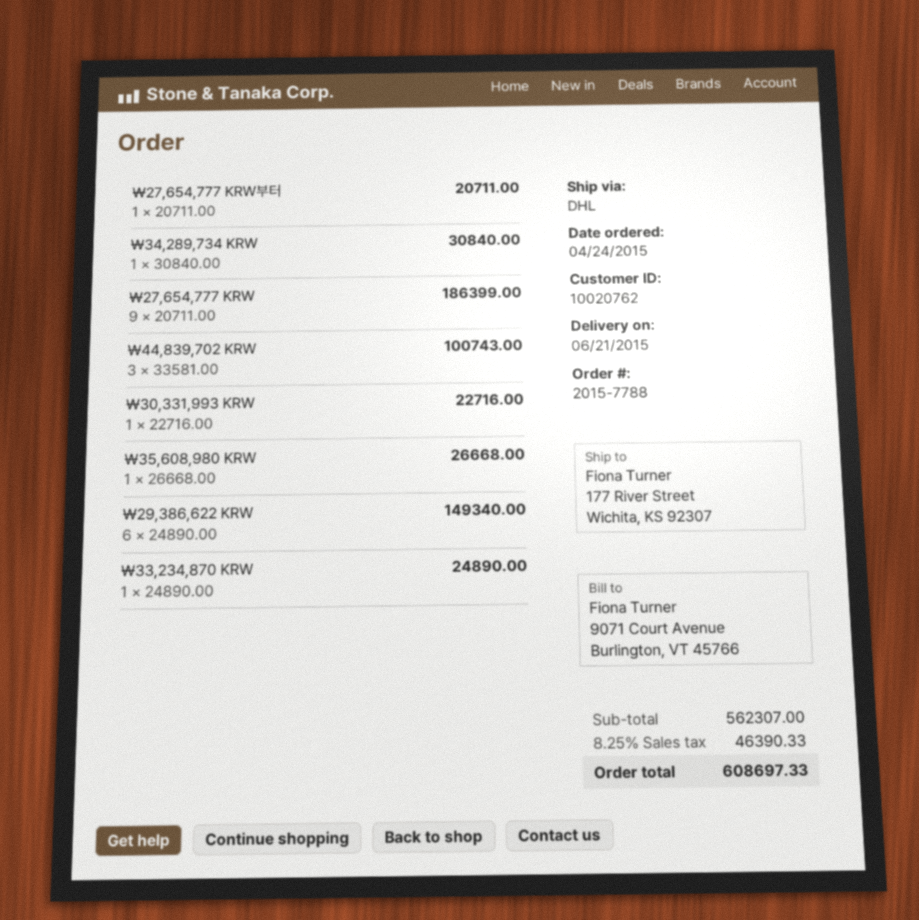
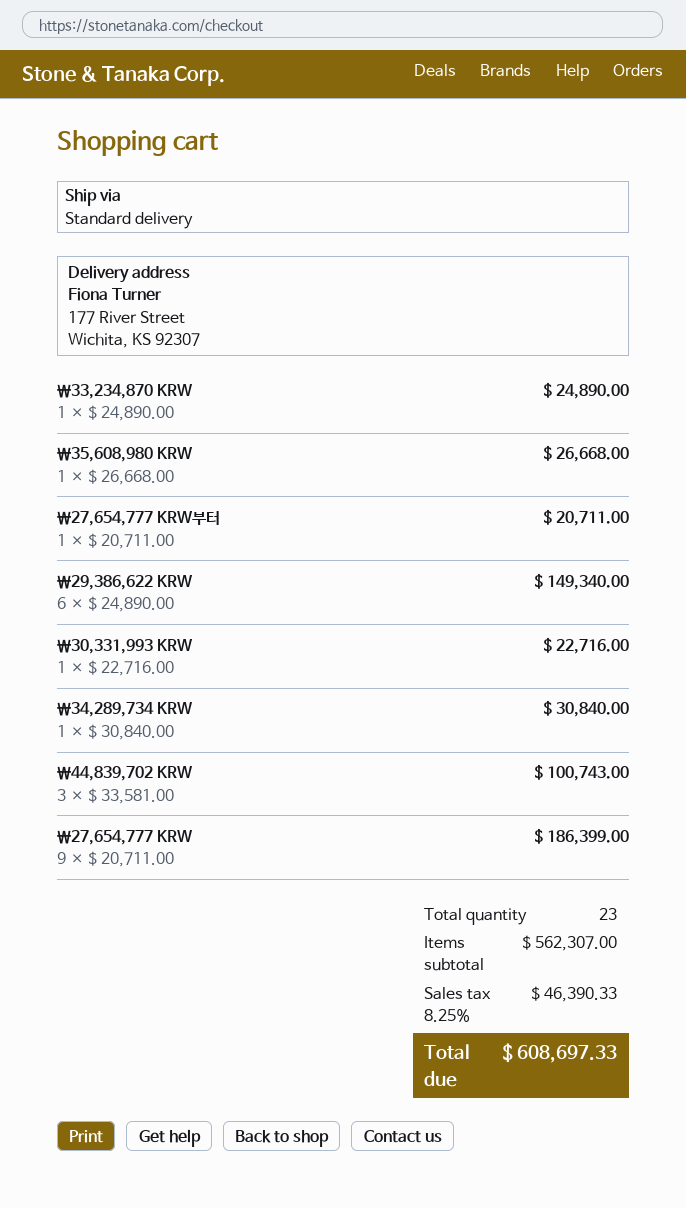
shipping method: DHL -> standard

